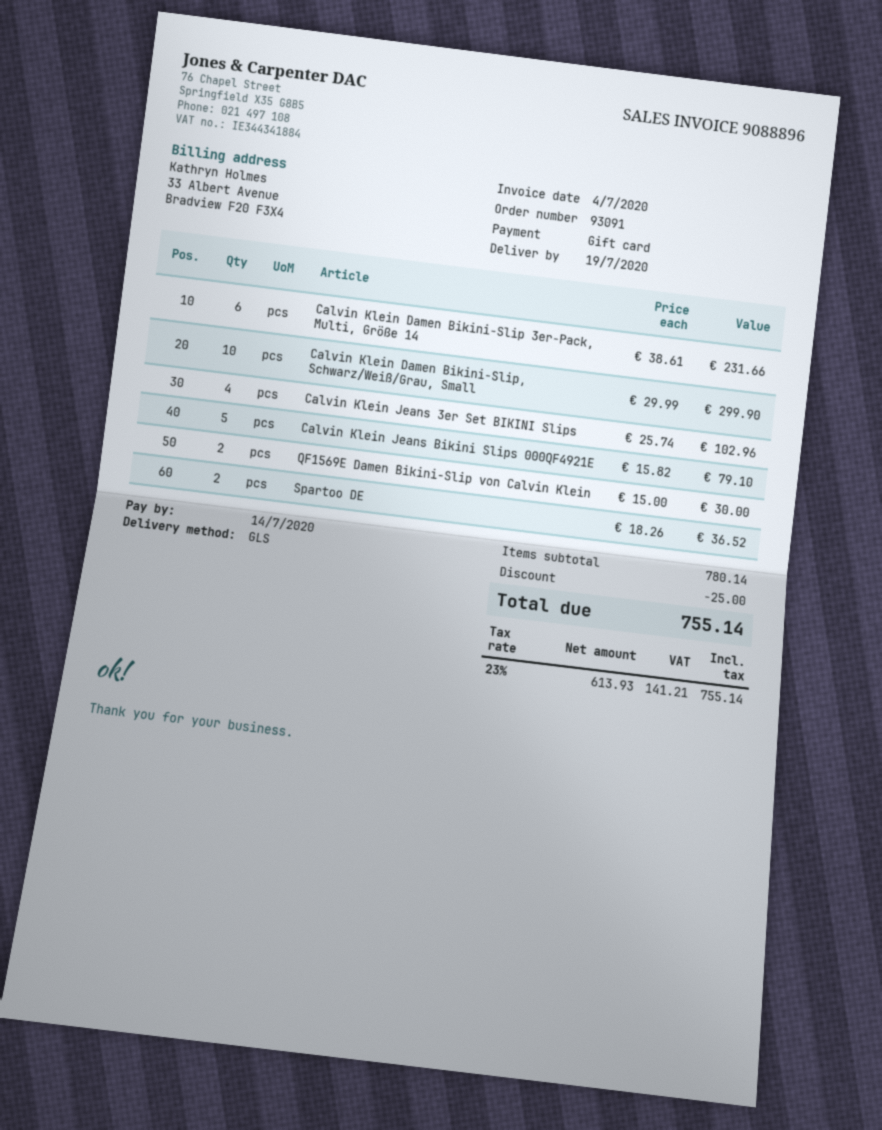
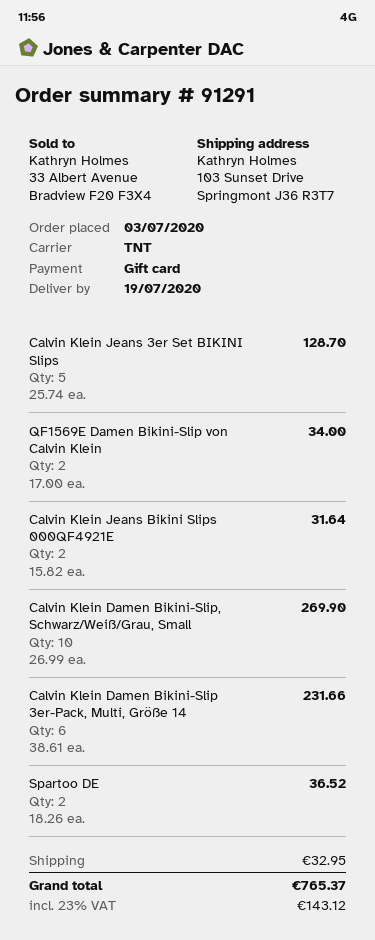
order number: 93091 -> 91291
shipping method: GLS -> TNT
Calvin Klein Damen Bikini-Slip, Schwarz/Weiß/Grau, Small: 10 x 29.99 = 299.90 -> 10 x 26.99 = 269.90
Calvin Klein Jeans 3er Set BIKINI Slips: 4 x 25.74 = 102.96 -> 5 x 25.74 = 128.70
Calvin Klein Jeans Bikini Slips 000QF4921E: 5 x 15.82 = 79.10 -> 2 x 15.82 = 31.64
QF1569E Damen Bikini-Slip von Calvin Klein: 2 x 15.00 = 30.00 -> 2 x 17.00 = 34.00
discount: 25.00 -> none
shipping: none -> 32.95
tax: 23% = 141.21 -> 23% = 143.12
total: 755.14 -> 765.37

